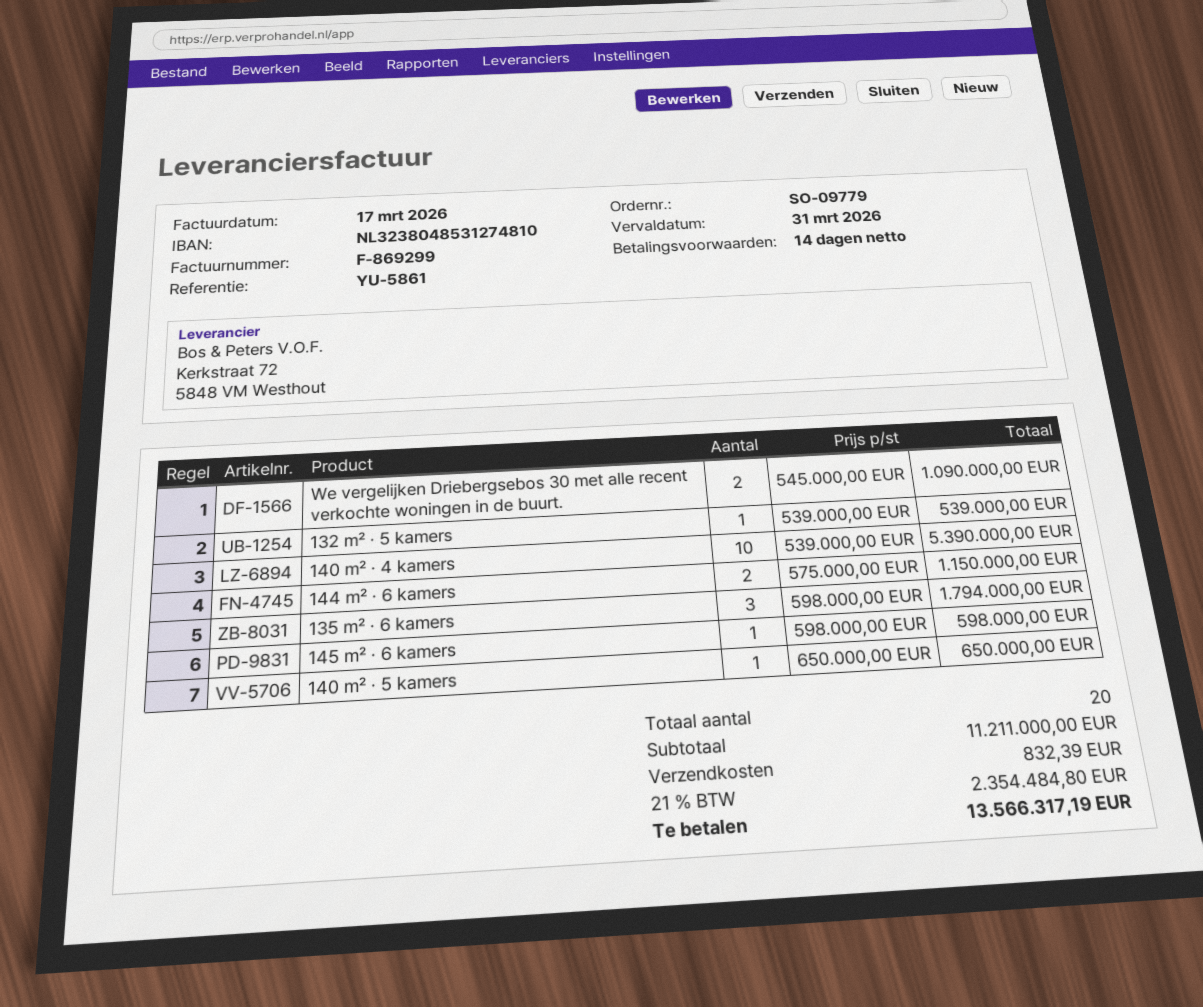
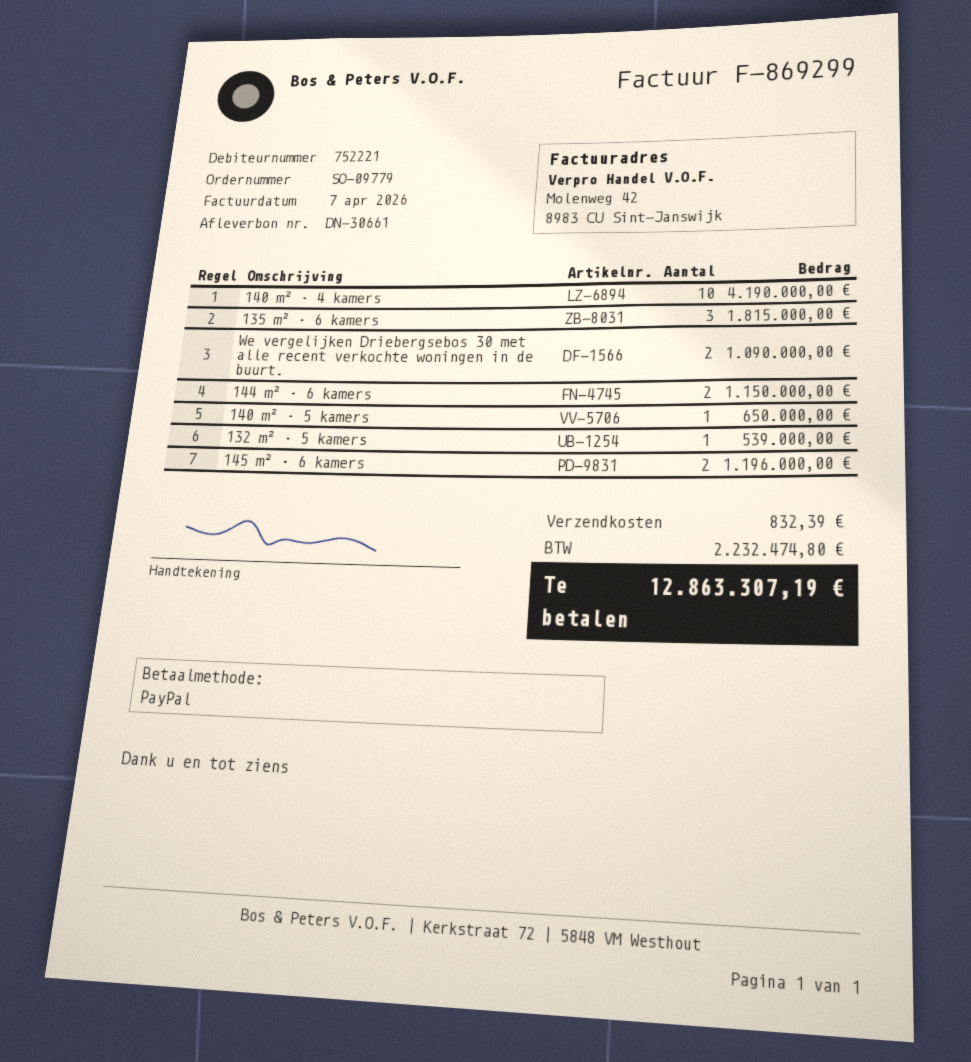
invoice date: 2026-03-17 -> 2026-04-07
140 m² · 4 kamers: 10 for 5390000.00 -> 10 for 4190000.00
135 m² · 6 kamers: 3 for 1794000.00 -> 3 for 1815000.00
145 m² · 6 kamers: 1 for 598000.00 -> 2 for 1196000.00
tax: 2354484.80 -> 2232474.80
total: 13566317.19 -> 12863307.19

